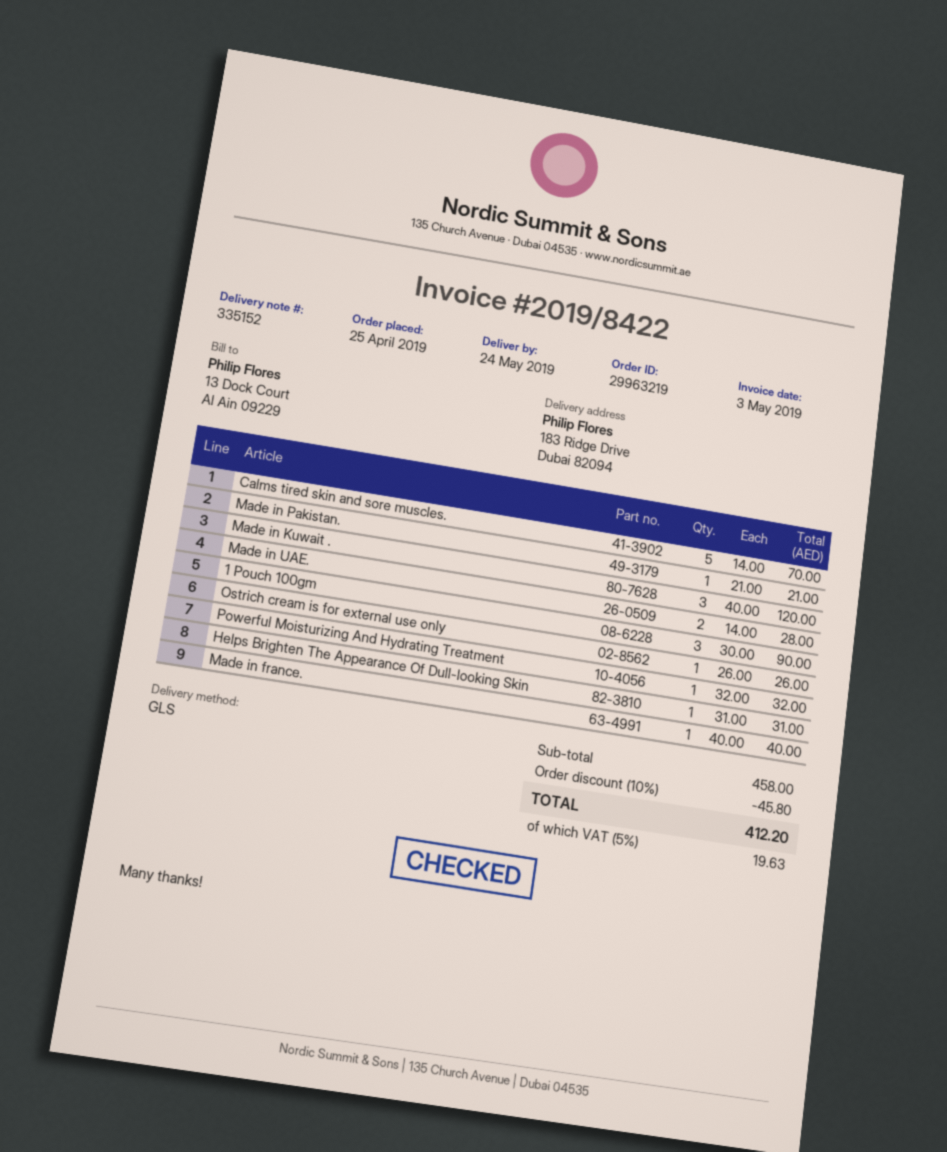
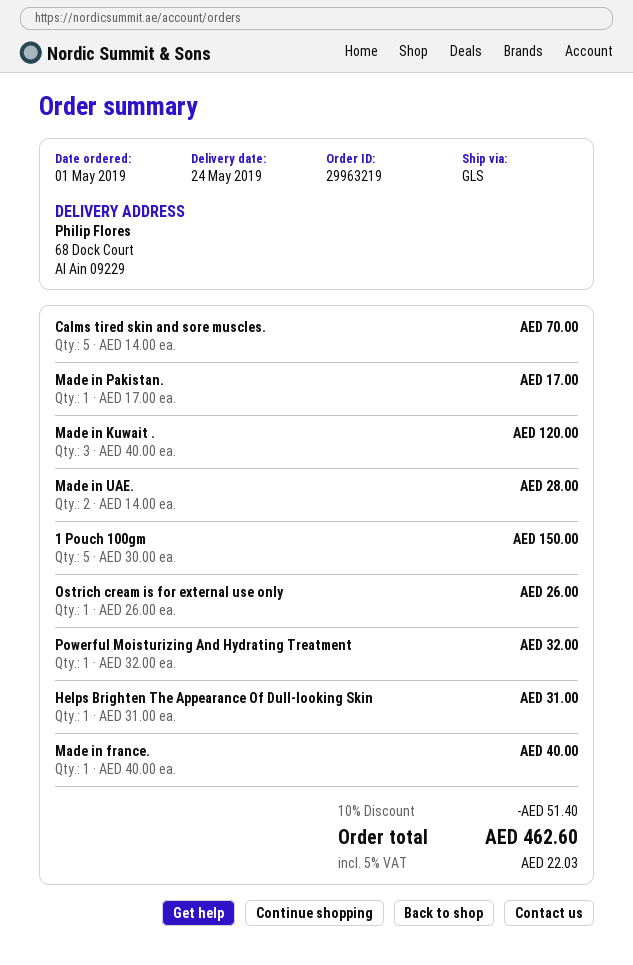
order date: 2019-04-25 -> 2019-05-01
ship to: 183 Ridge Drive, Dubai 82094 -> 68 Dock Court, Al Ain 09229
Made in Pakistan.: 1 x 21.00 = 21.00 -> 1 x 17.00 = 17.00
1 Pouch 100gm: 3 x 30.00 = 90.00 -> 5 x 30.00 = 150.00
discount: 10% = 45.80 -> 10% = 51.40
tax: 5% = 19.63 -> 5% = 22.03
total: 412.20 -> 462.60

